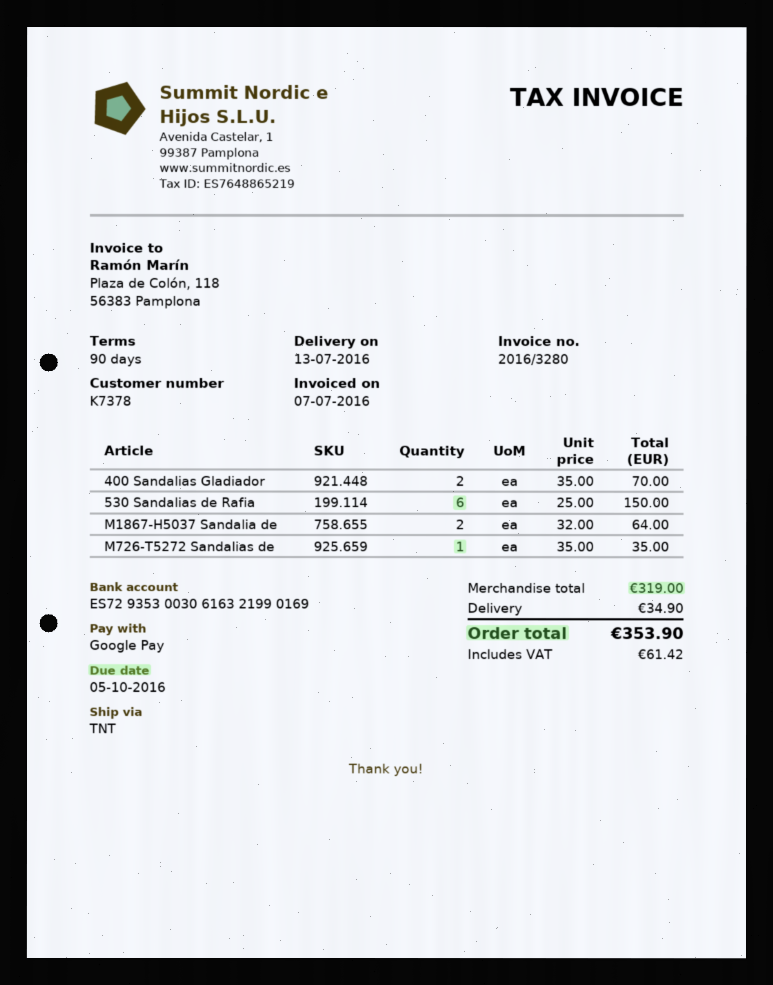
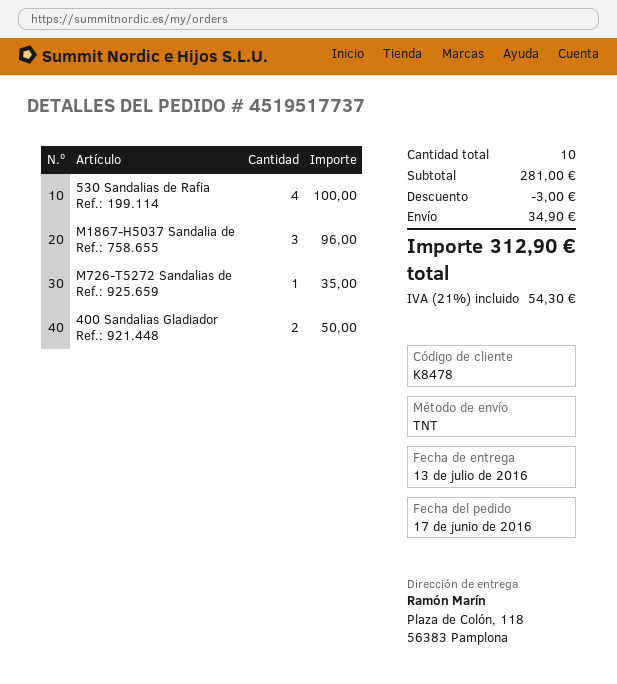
customer number: K7378 -> K8478
400 Sandalias Gladiador: 2 for 70.00 -> 2 for 50.00
530 Sandalias de Rafia: 6 for 150.00 -> 4 for 100.00
M1867-H5037 Sandalia de: 2 for 64.00 -> 3 for 96.00
subtotal: 319.00 -> 281.00
discount: none -> 3.00
tax: 61.42 -> 54.30
total: 353.90 -> 312.90

